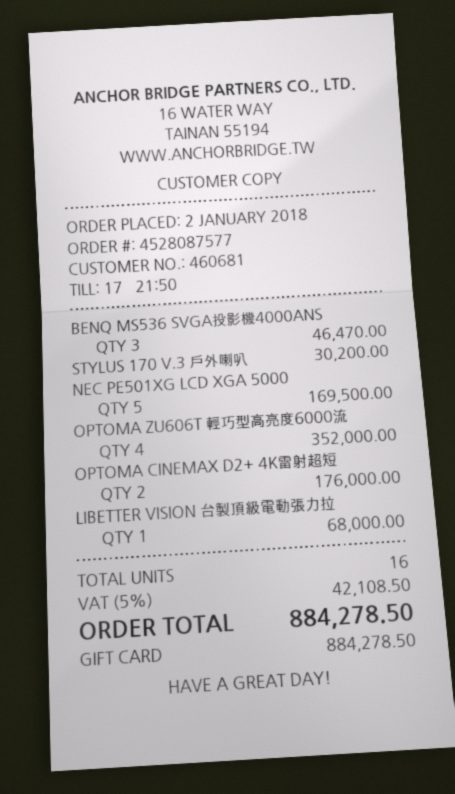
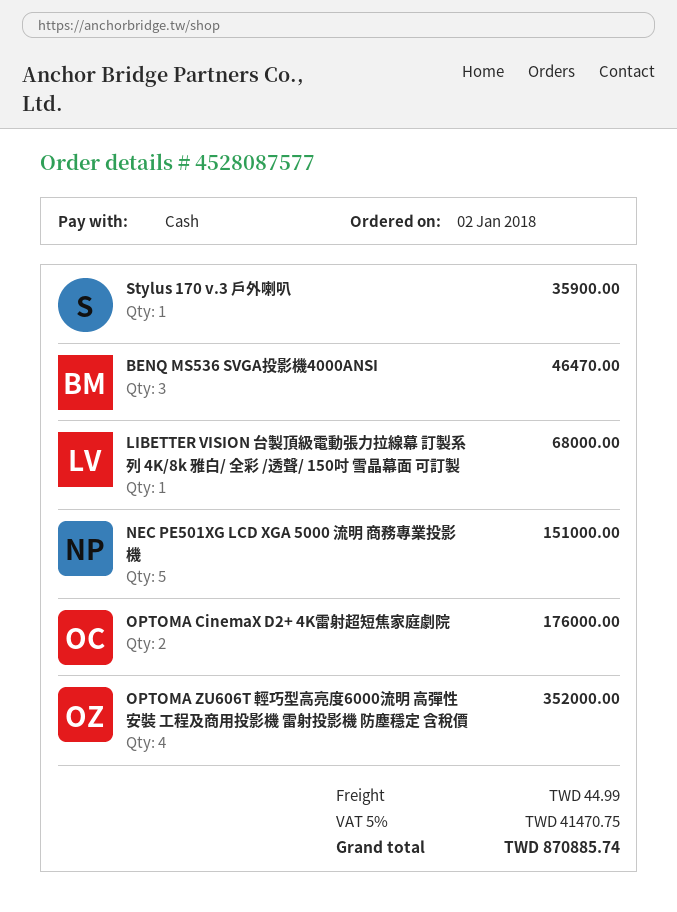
payment method: gift card -> cash
STYLUS 170 V.3 戶外喇叭: 1 for 30200.00 -> 1 for 35900.00
NEC PE501XG LCD XGA 5000: 5 for 169500.00 -> 5 for 151000.00
shipping: none -> 44.99
tax: 5% = 42108.50 -> 5% = 41470.75
total: 884278.50 -> 870885.74

